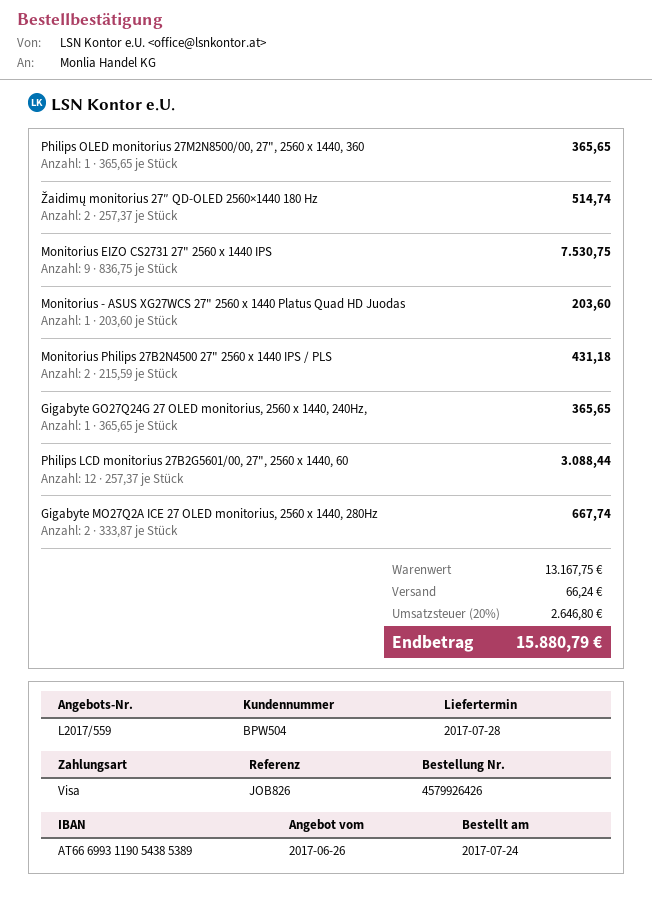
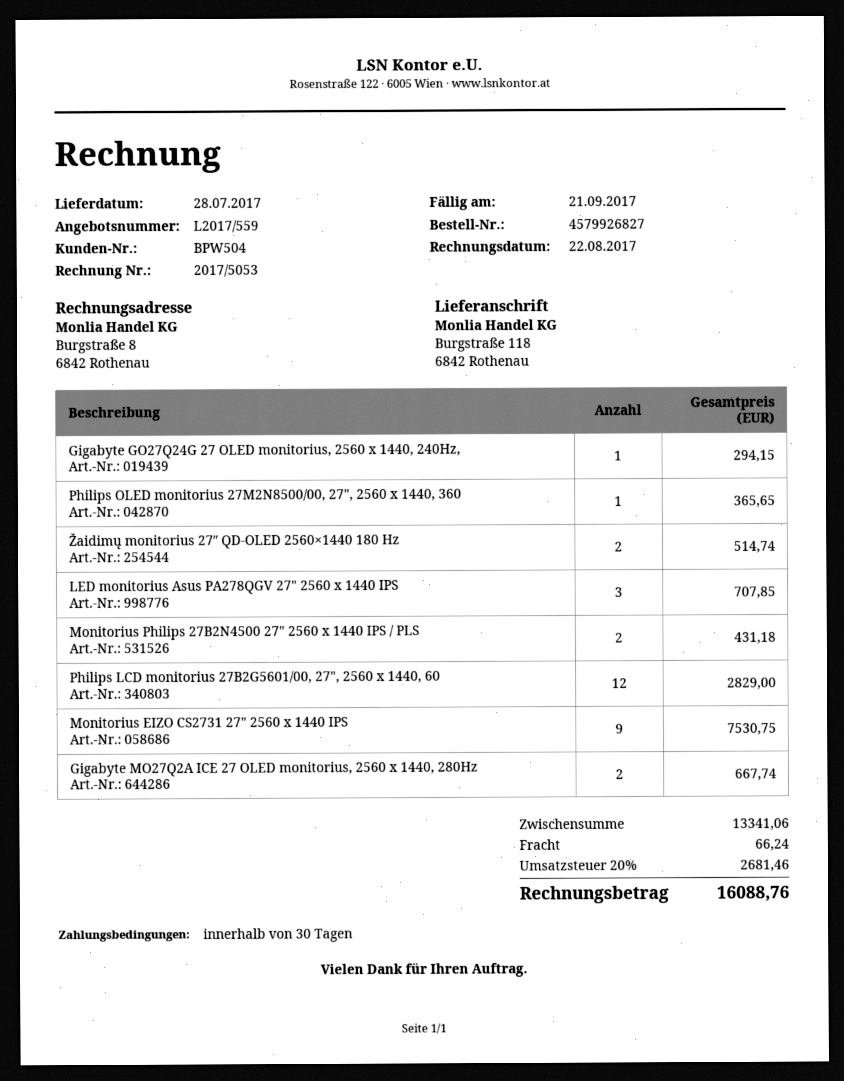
order number: 4579926426 -> 4579926827
Monitorius - ASUS XG27WCS 27" 2560 x 1440 Platus Quad HD Juodas: 1 for 203.60 -> none
Gigabyte GO27Q24G 27 OLED monitorius, 2560 x 1440, 240Hz,: 1 for 365.65 -> 1 for 294.15
Philips LCD monitorius 27B2G5601/00, 27", 2560 x 1440, 60: 12 for 3088.44 -> 12 for 2829.00
LED monitorius Asus PA278QGV 27" 2560 x 1440 IPS: none -> 3 for 707.85
subtotal: 13167.75 -> 13341.06
tax: 20% = 2646.80 -> 20% = 2681.46
total: 15880.79 -> 16088.76

